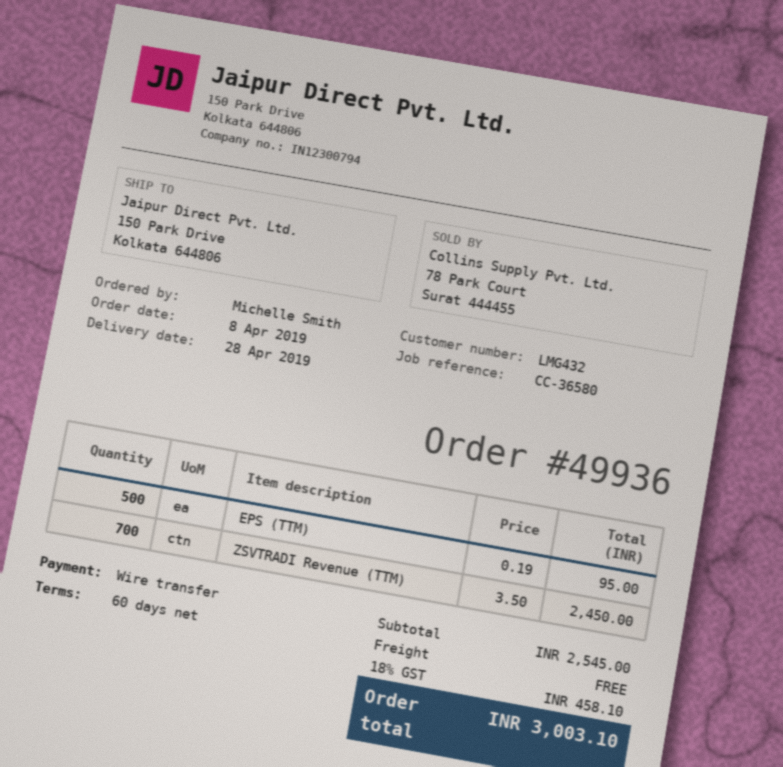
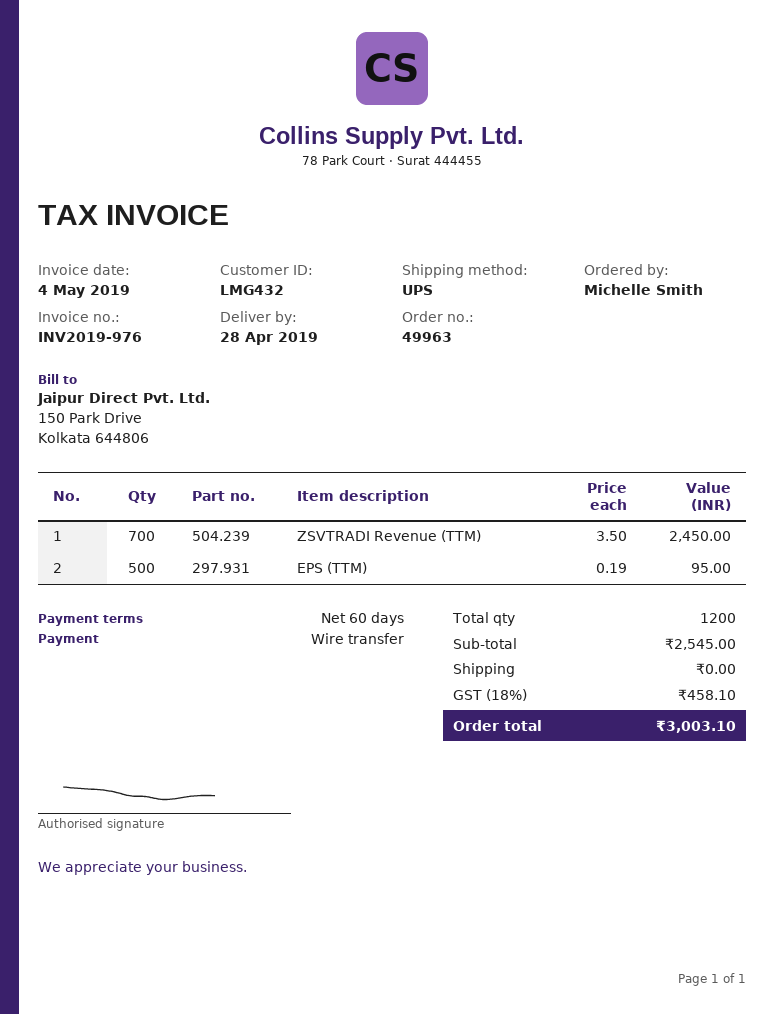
order number: 49936 -> 49963

